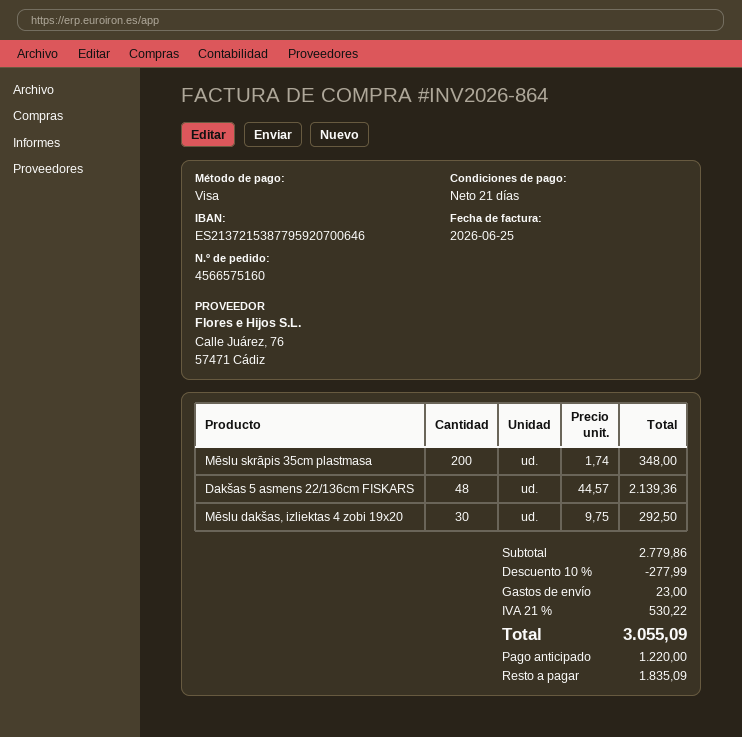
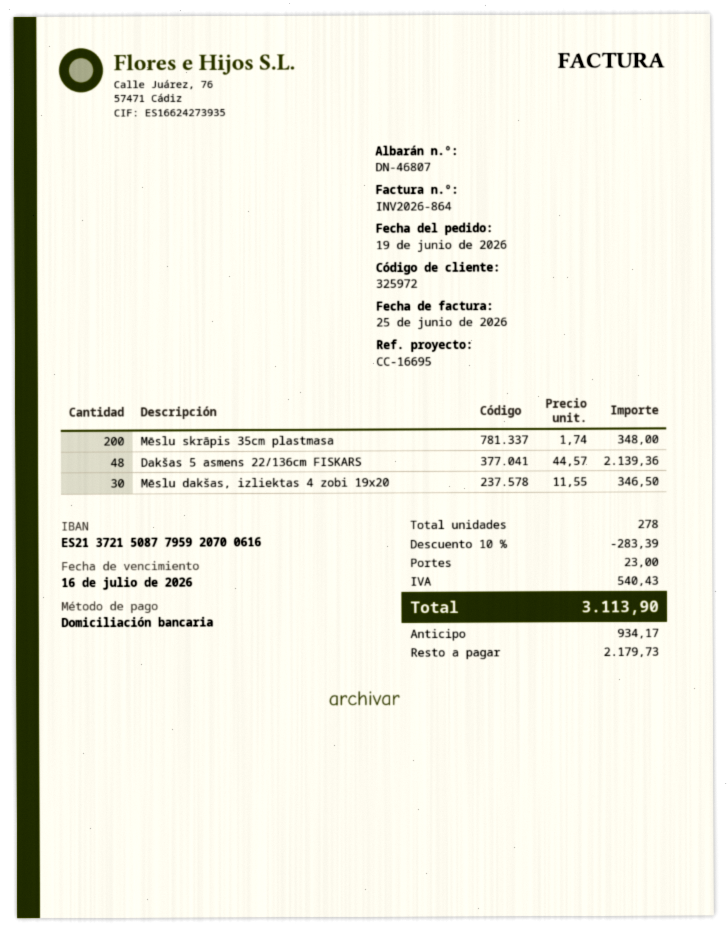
payment method: Visa -> direct debit
bank account: ES2137215387795920700646 -> ES2137215087795920700616
Mēslu dakšas, izliektas 4 zobi 19x20: 30 x 9.75 = 292.50 -> 30 x 11.55 = 346.50
discount: 10% = 277.99 -> 10% = 283.39
tax: 530.22 -> 540.43
total: 3055.09 -> 3113.90
deposit: 1220.00 -> 934.17
balance: 1835.09 -> 2179.73

